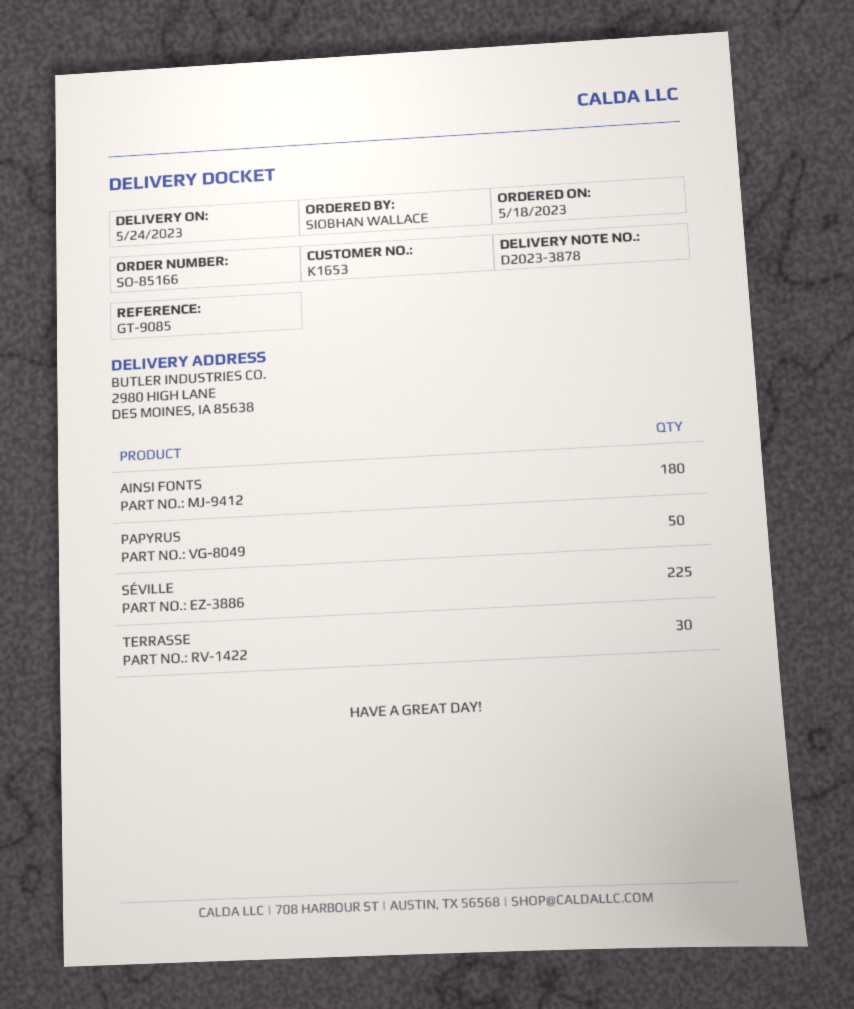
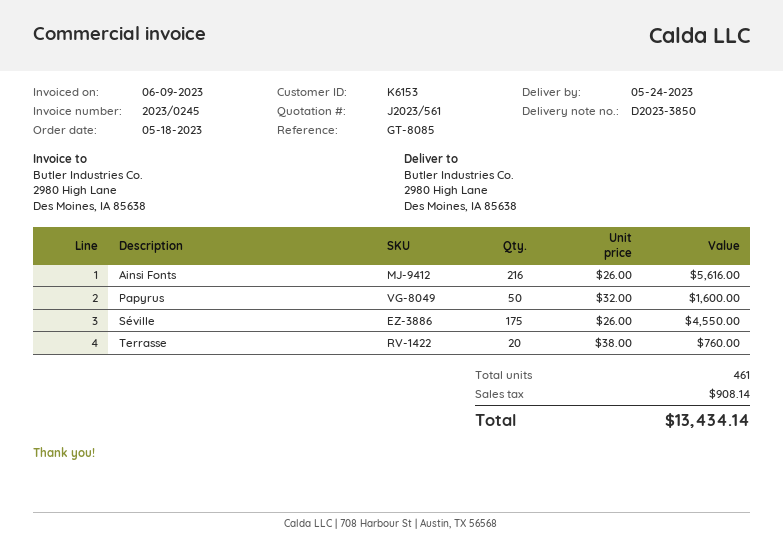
delivery note number: D2023-3878 -> D2023-3850
customer number: K1653 -> K6153
reference: GT-9085 -> GT-8085
AINSI FONTS: 180 -> 216
SÉVILLE: 225 -> 175
TERRASSE: 30 -> 20

